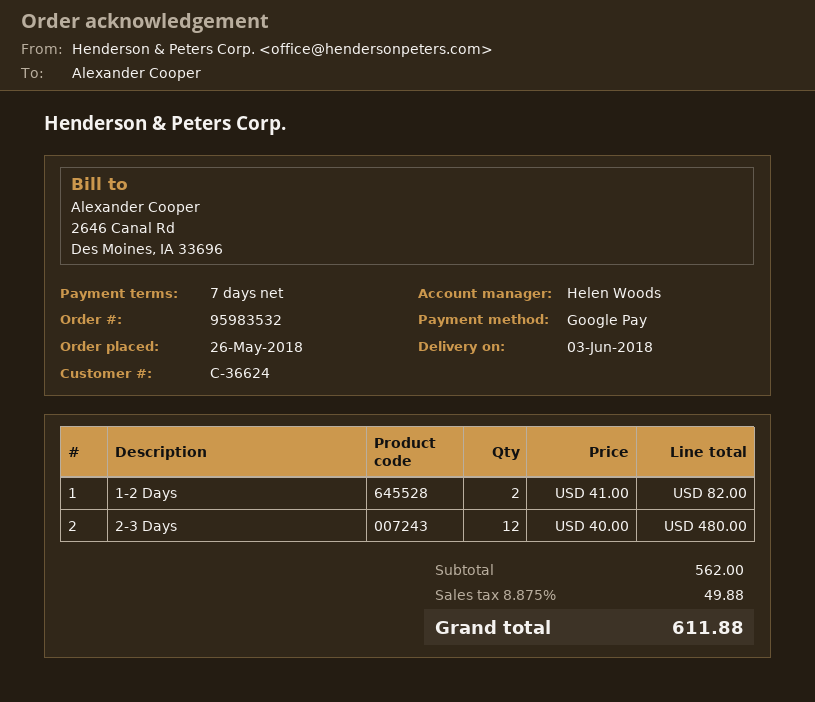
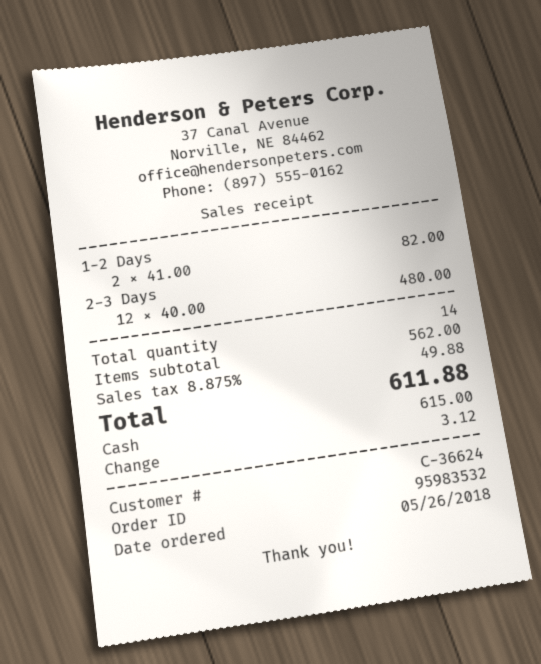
payment method: Google Pay -> cash

